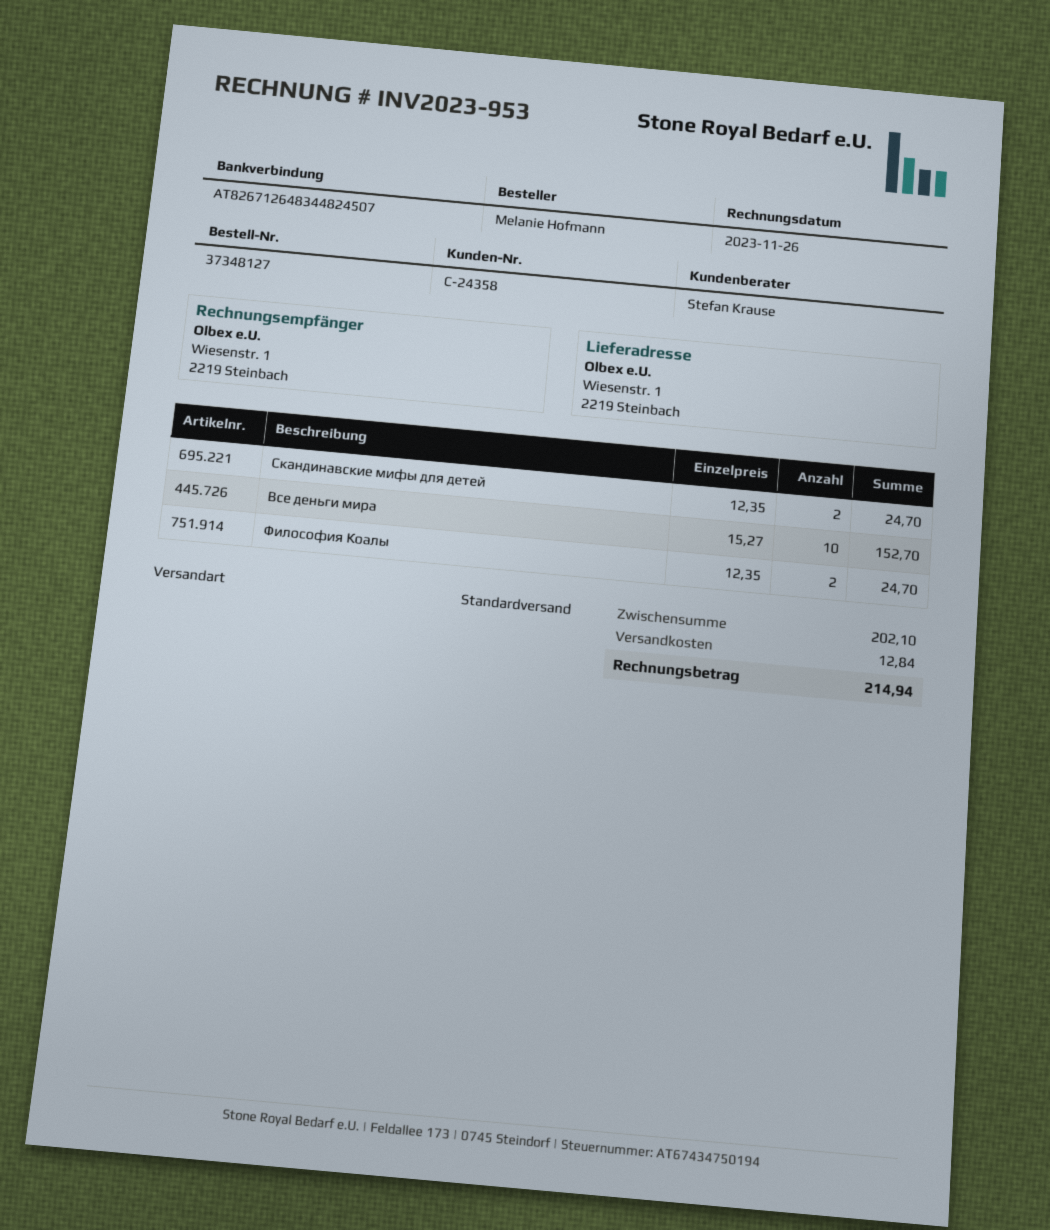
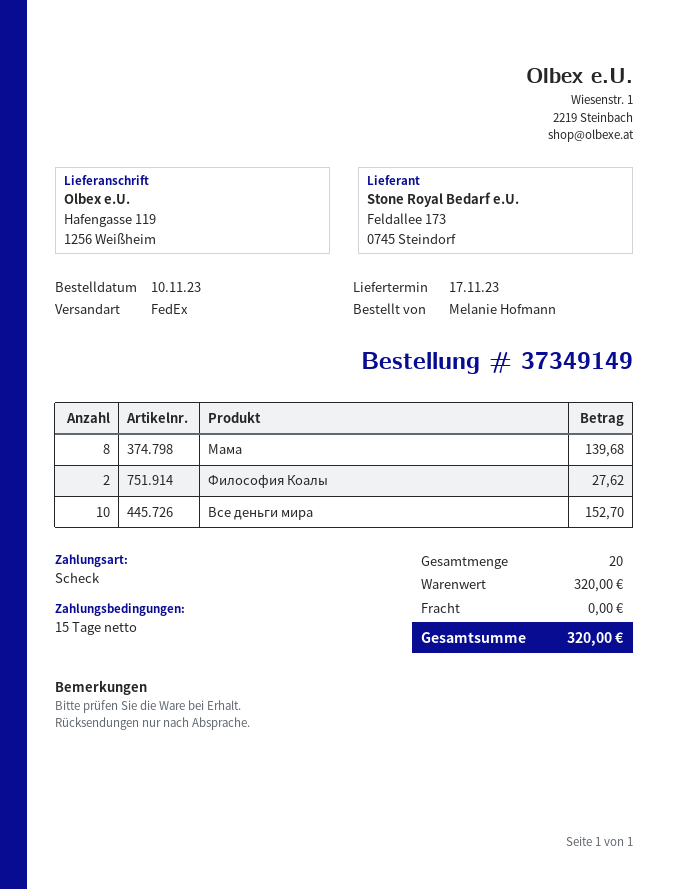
order number: 37348127 -> 37349149
shipping method: standard -> FedEx
ship to: Wiesenstr. 1, 2219 Steinbach -> Hafengasse 119, 1256 Weißheim
Скандинавские мифы для детей: 2 for 24.70 -> none
Философия Коалы: 2 for 24.70 -> 2 for 27.62
Мама: none -> 8 for 139.68
subtotal: 202.10 -> 320.00
shipping: 12.84 -> 0.00
total: 214.94 -> 320.00

